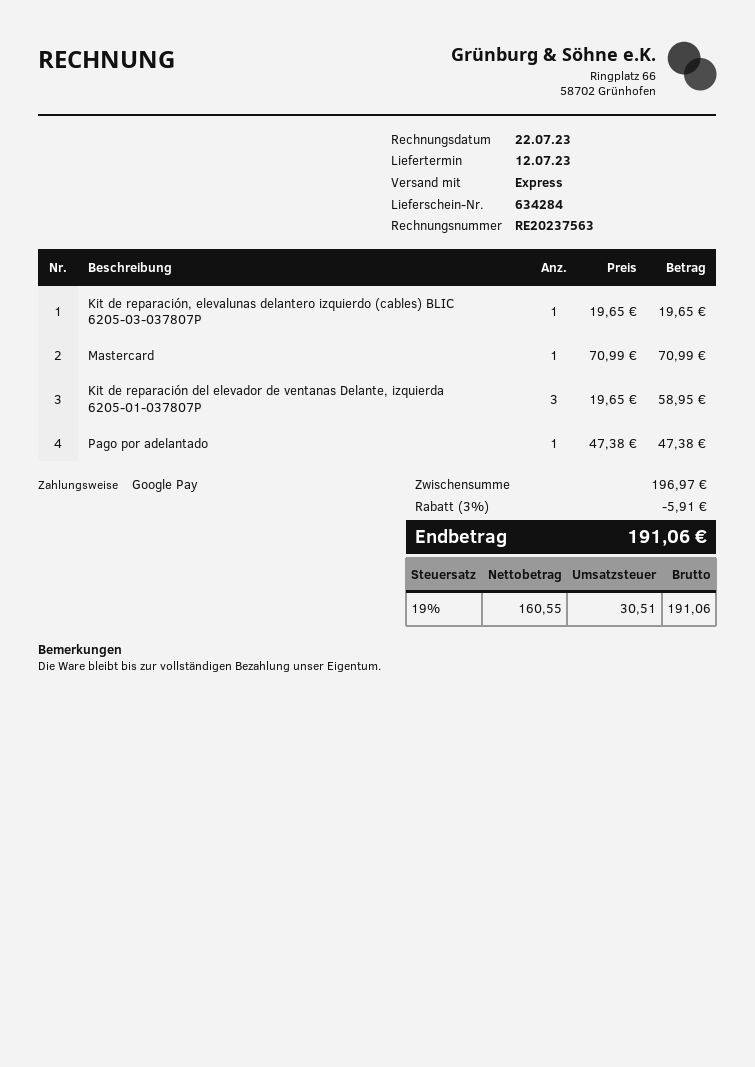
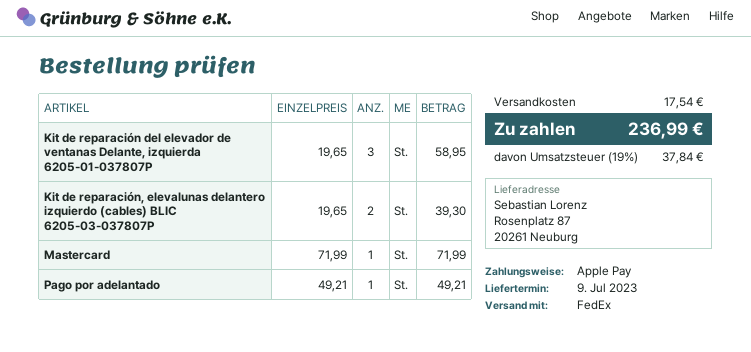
delivery date: 2023-07-12 -> 2023-07-09
payment method: Google Pay -> Apple Pay
shipping method: express -> FedEx
Kit de reparación, elevalunas delantero izquierdo (cables) BLIC 6205-03-037807P: 1 x 19.65 = 19.65 -> 2 x 19.65 = 39.30
Mastercard: 1 x 70.99 = 70.99 -> 1 x 71.99 = 71.99
Pago por adelantado: 1 x 47.38 = 47.38 -> 1 x 49.21 = 49.21
discount: 3% = 5.91 -> none
shipping: none -> 17.54
tax: 19% = 30.51 -> 19% = 37.84
total: 191.06 -> 236.99

